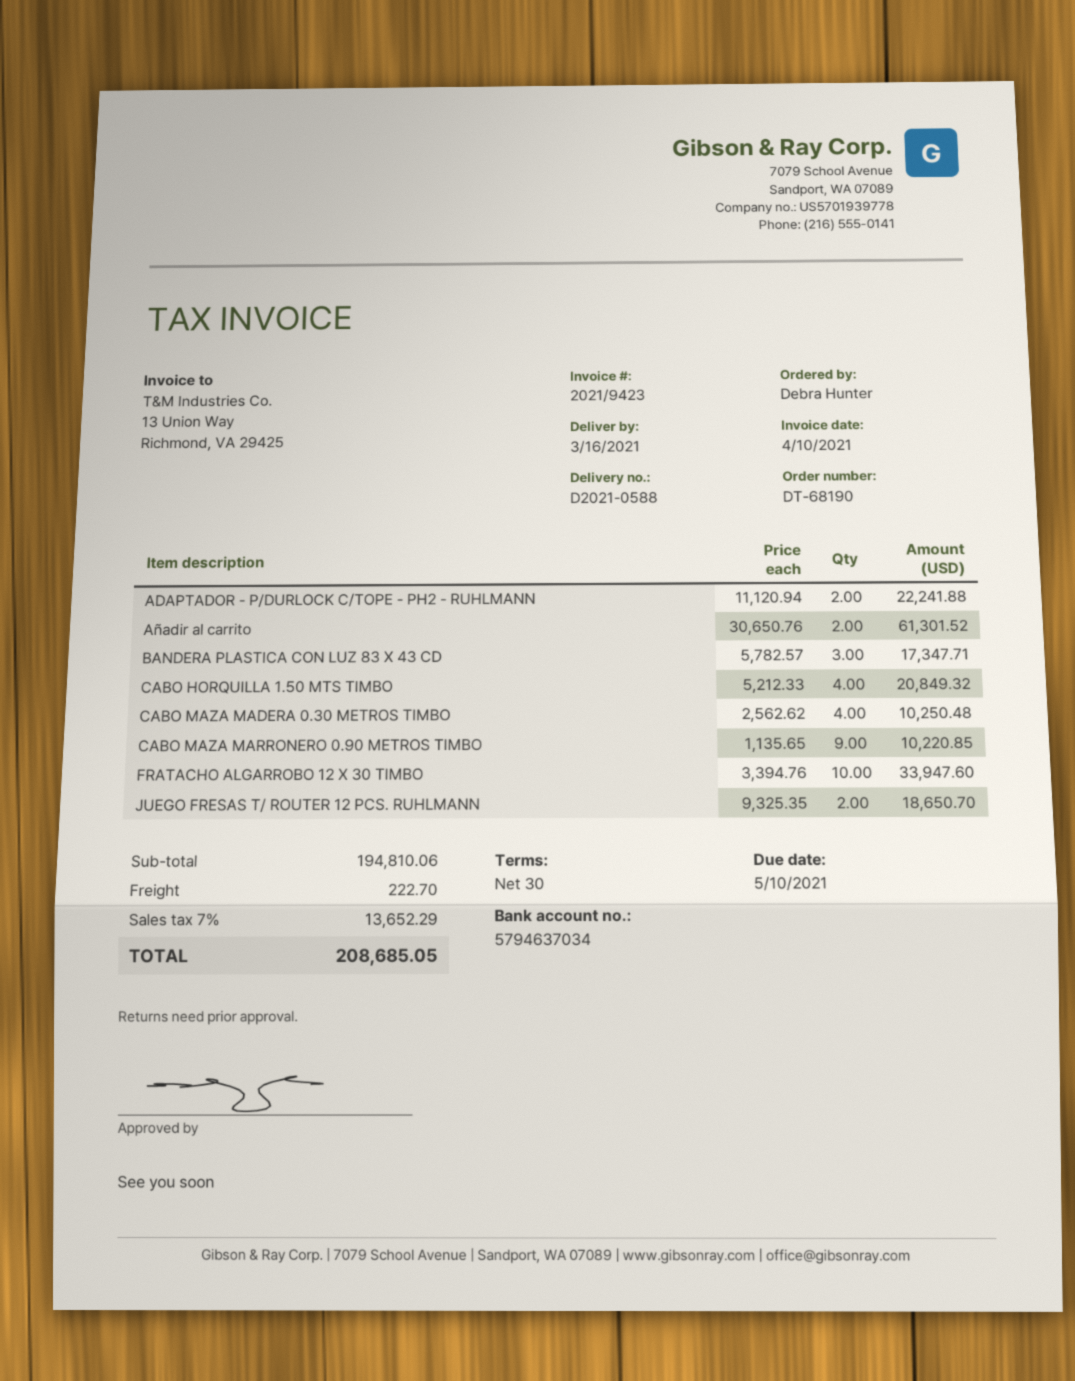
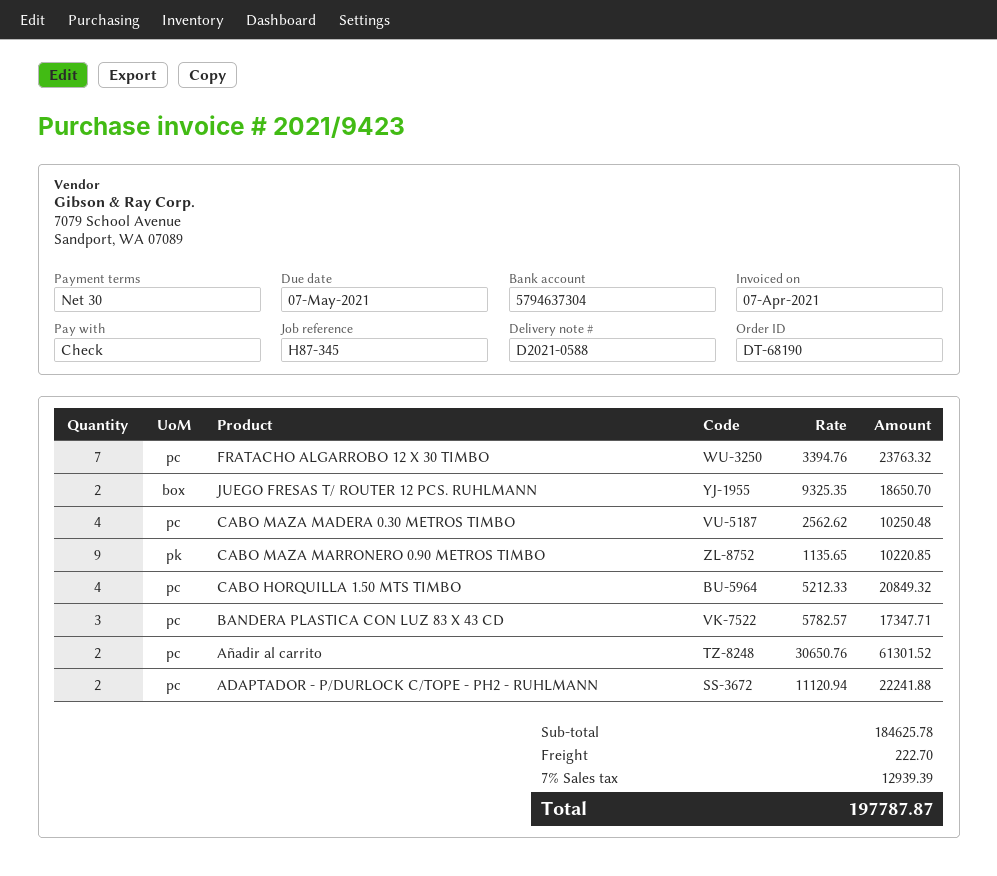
invoice date: 2021-04-10 -> 2021-04-07
due date: 2021-05-10 -> 2021-05-07
bank account: 5794637034 -> 5794637304
FRATACHO ALGARROBO 12 X 30 TIMBO: 10 x 3394.76 = 33947.60 -> 7 x 3394.76 = 23763.32
subtotal: 194810.06 -> 184625.78
tax: 7% = 13652.29 -> 7% = 12939.39
total: 208685.05 -> 197787.87

